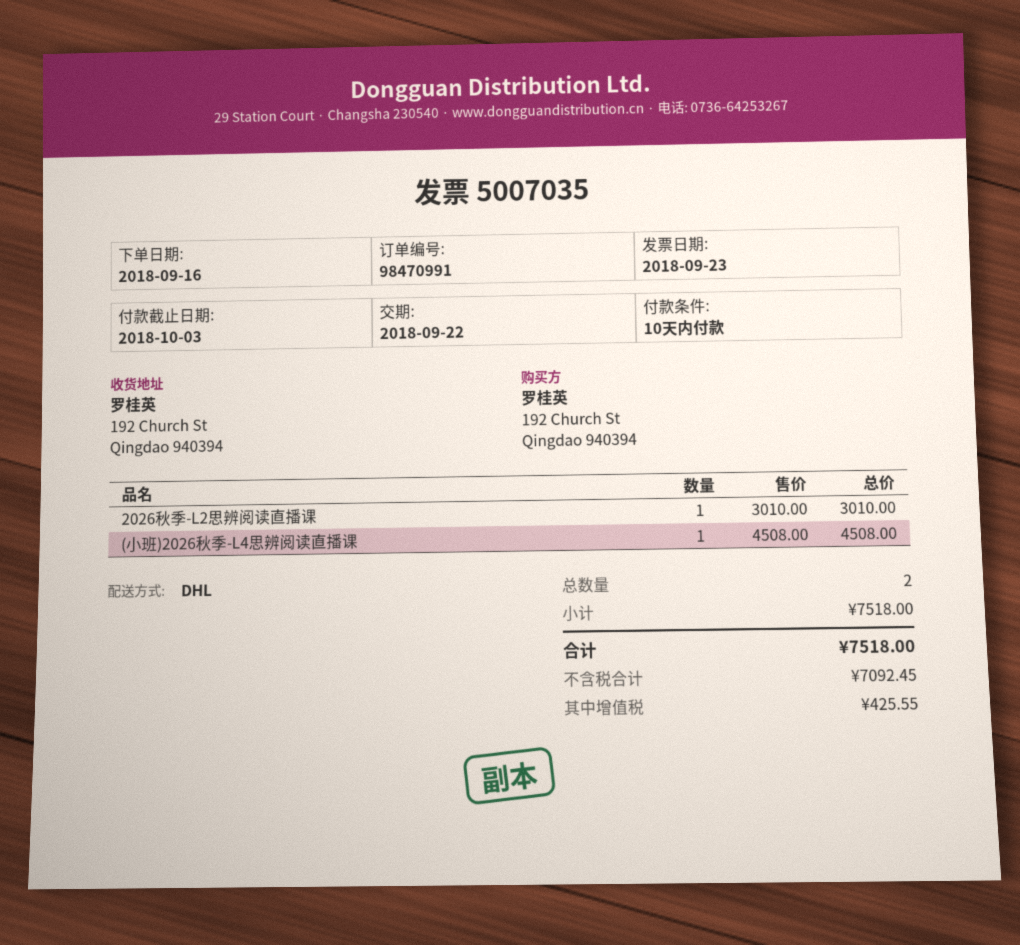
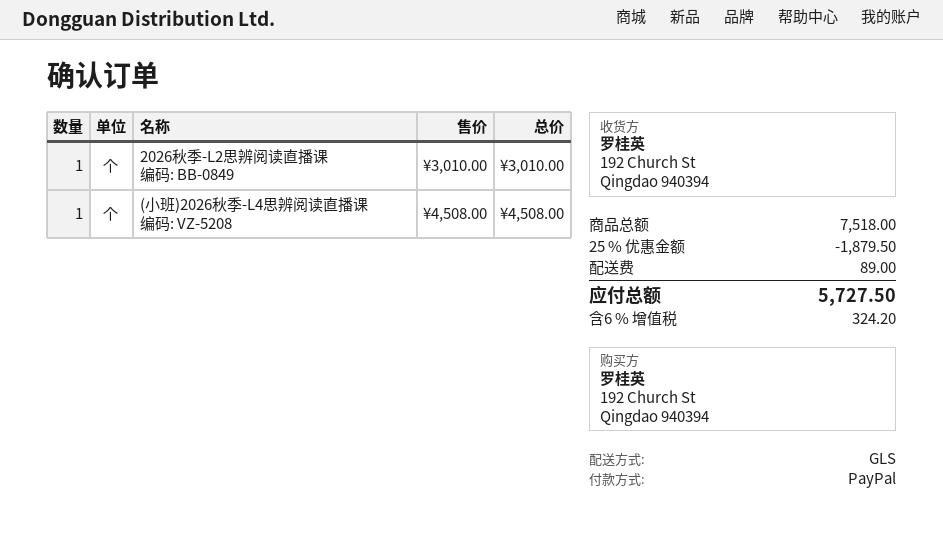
shipping method: DHL -> GLS
discount: none -> 25% = 1879.50
shipping: none -> 89.00
tax: 425.55 -> 324.20
total: 7518.00 -> 5727.50

